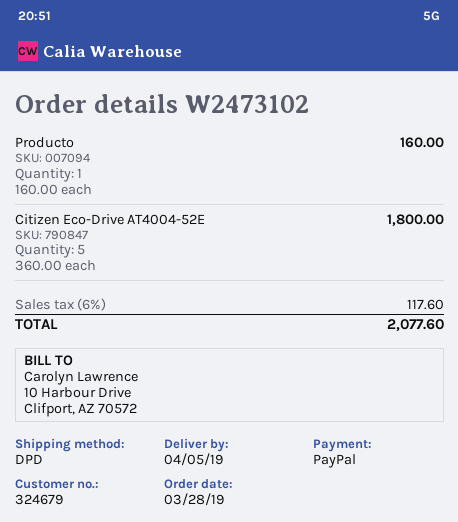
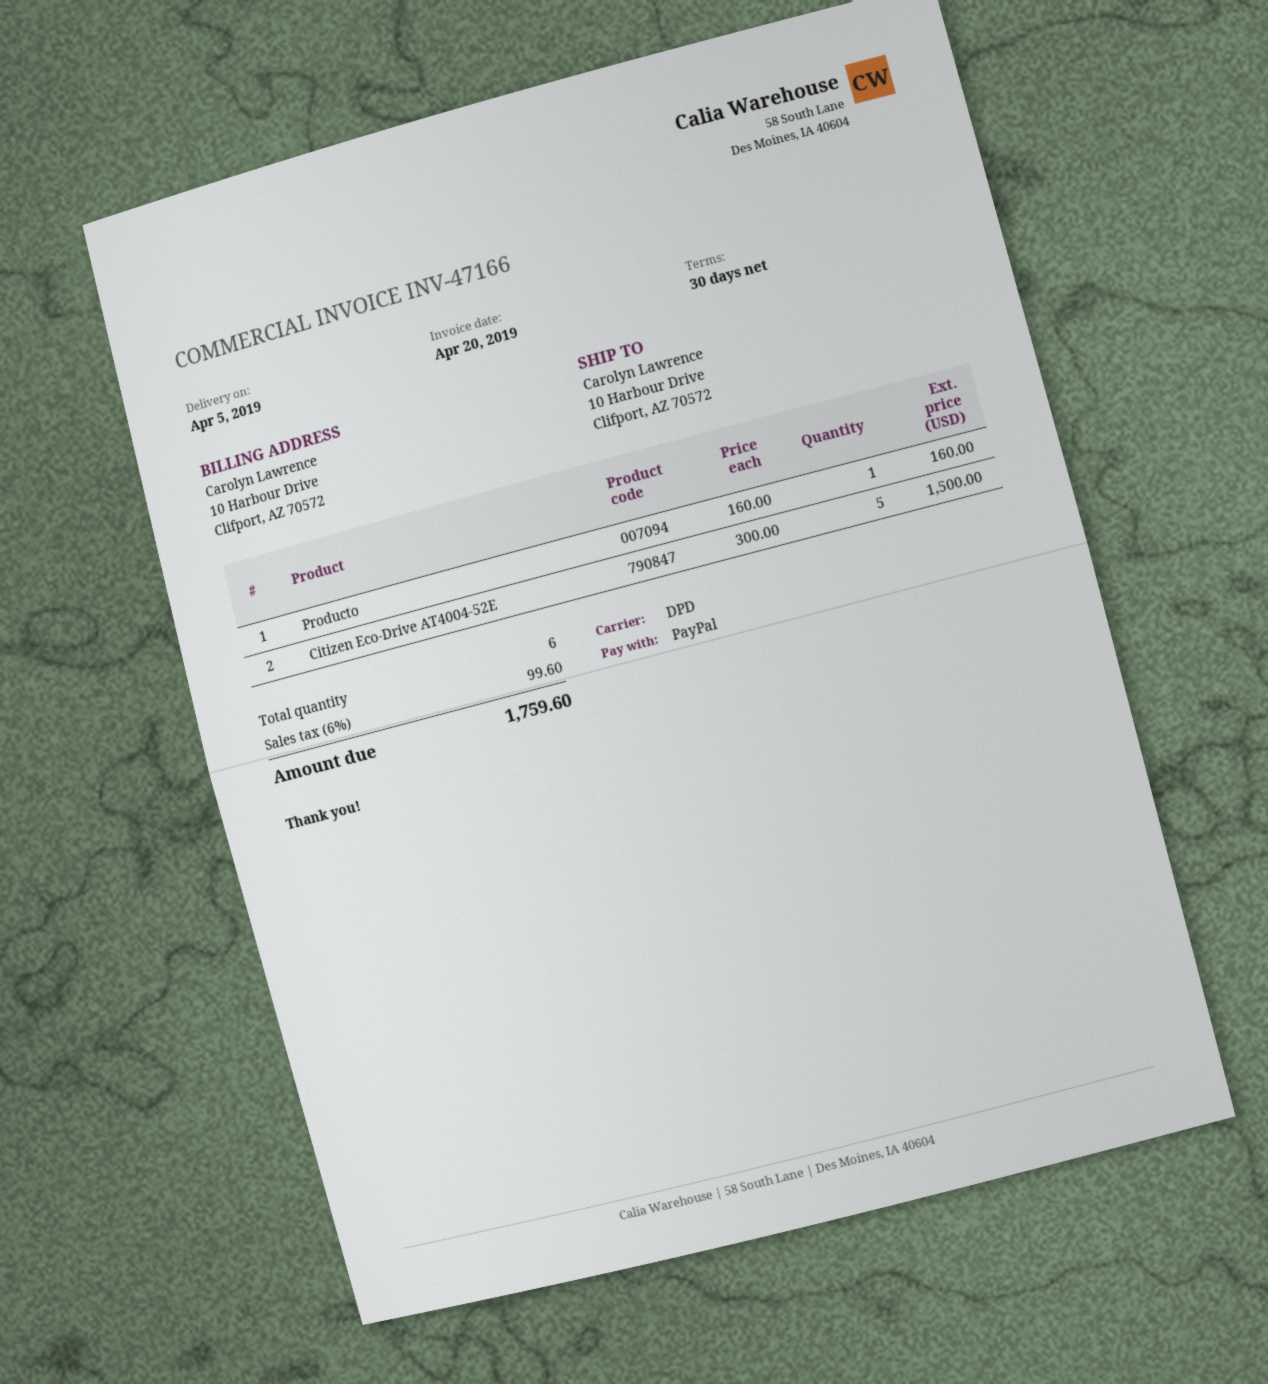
Citizen Eco-Drive AT4004-52E: 5 x 360.00 = 1800.00 -> 5 x 300.00 = 1500.00
tax: 6% = 117.60 -> 6% = 99.60
total: 2077.60 -> 1759.60

